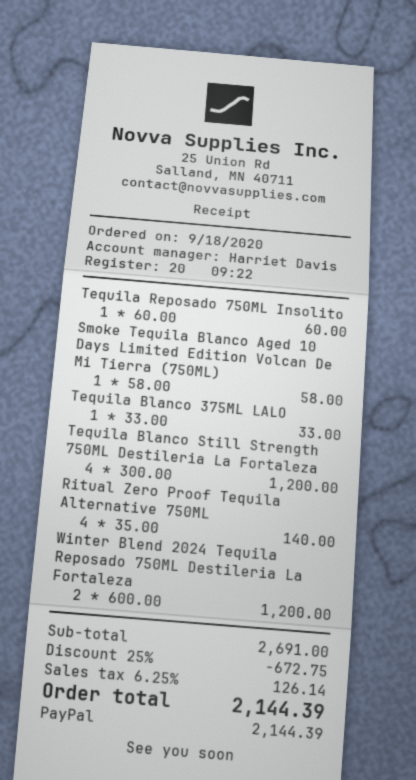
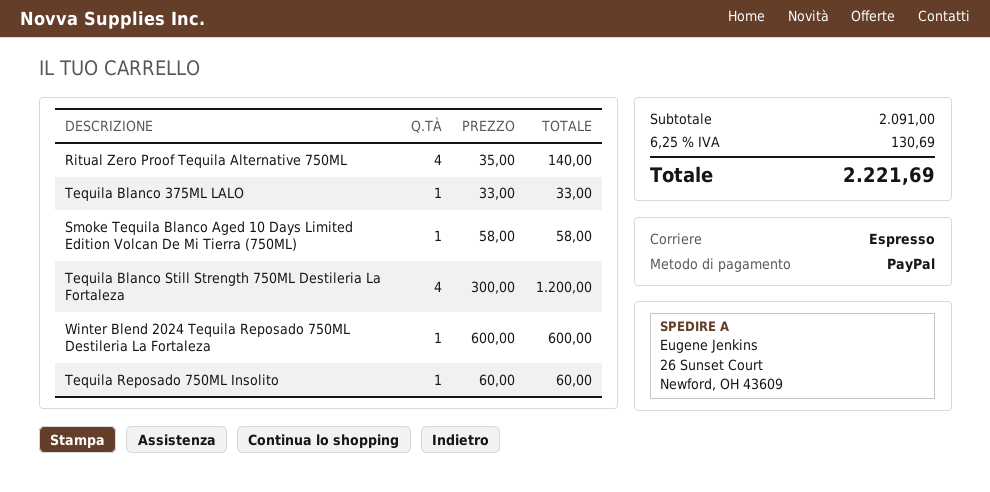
Winter Blend 2024 Tequila Reposado 750ML Destileria La Fortaleza: 2 x 600.00 = 1200.00 -> 1 x 600.00 = 600.00
subtotal: 2691.00 -> 2091.00
discount: 25% = 672.75 -> none
tax: 6.25% = 126.14 -> 6.25% = 130.69
total: 2144.39 -> 2221.69

